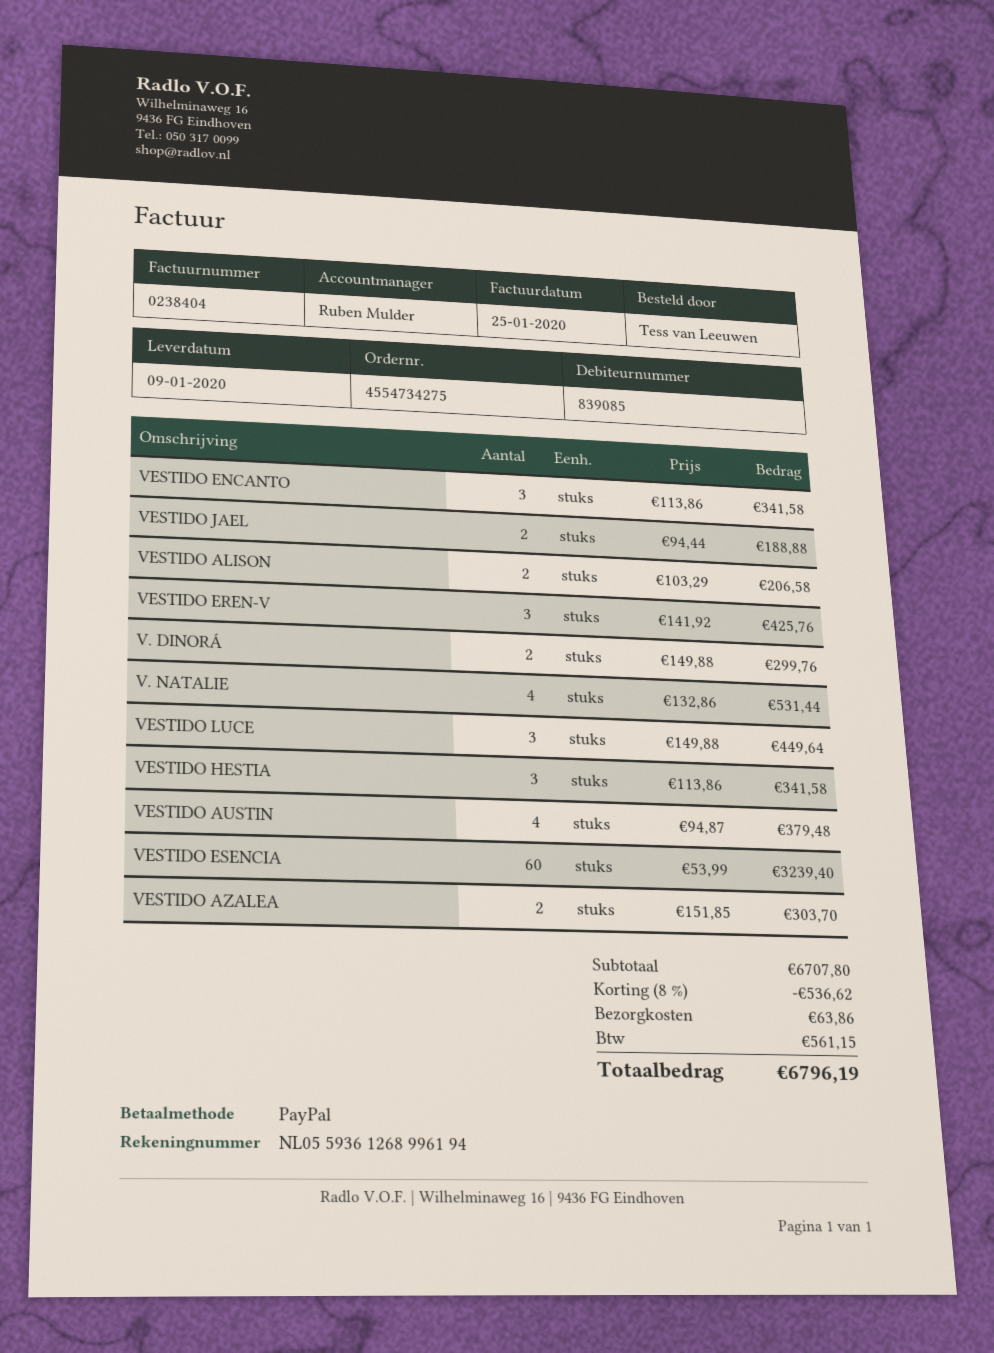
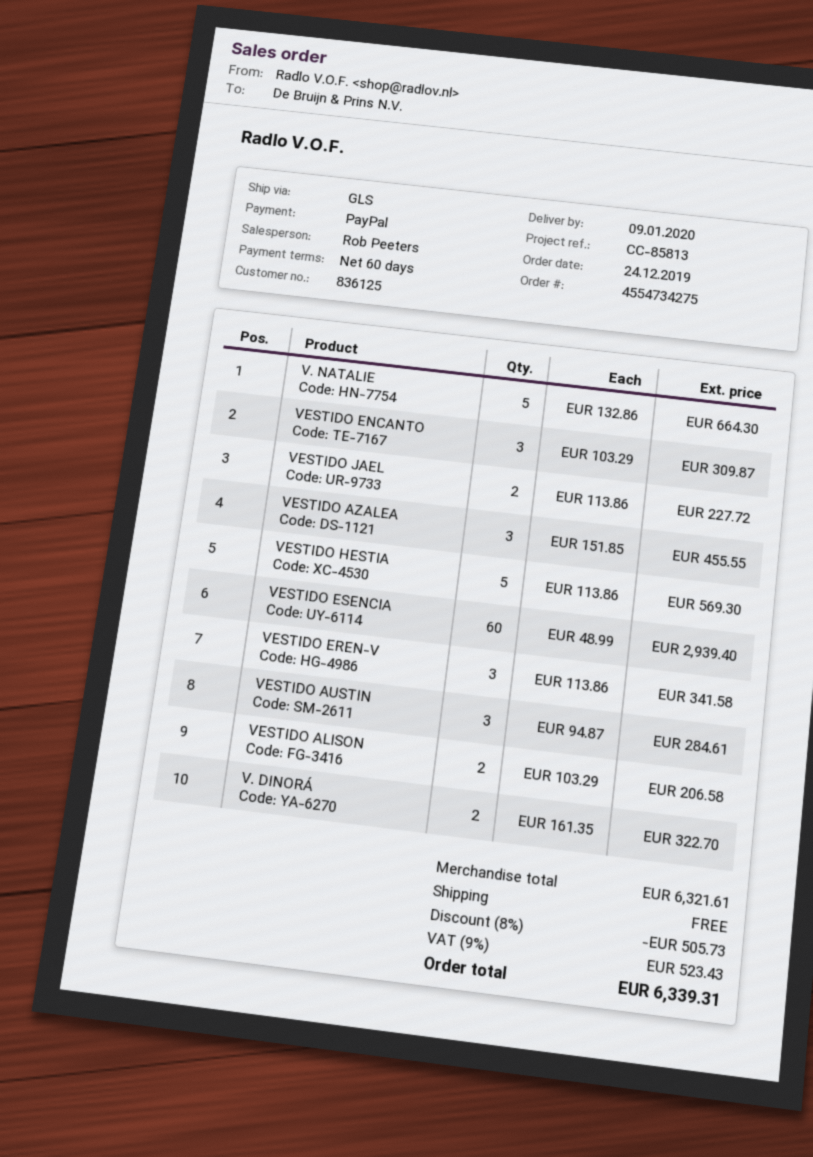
customer number: 839085 -> 836125
sales rep: Ruben Mulder -> Rob Peeters
VESTIDO ENCANTO: 3 x 113.86 = 341.58 -> 3 x 103.29 = 309.87
VESTIDO JAEL: 2 x 94.44 = 188.88 -> 2 x 113.86 = 227.72
VESTIDO EREN-V: 3 x 141.92 = 425.76 -> 3 x 113.86 = 341.58
V. DINORÁ: 2 x 149.88 = 299.76 -> 2 x 161.35 = 322.70
V. NATALIE: 4 x 132.86 = 531.44 -> 5 x 132.86 = 664.30
VESTIDO LUCE: 3 x 149.88 = 449.64 -> none
VESTIDO HESTIA: 3 x 113.86 = 341.58 -> 5 x 113.86 = 569.30
VESTIDO AUSTIN: 4 x 94.87 = 379.48 -> 3 x 94.87 = 284.61
VESTIDO ESENCIA: 60 x 53.99 = 3239.40 -> 60 x 48.99 = 2939.40
VESTIDO AZALEA: 2 x 151.85 = 303.70 -> 3 x 151.85 = 455.55
subtotal: 6707.80 -> 6321.61
discount: 8% = 536.62 -> 8% = 505.73
shipping: 63.86 -> 0.00
tax: 561.15 -> 523.43
total: 6796.19 -> 6339.31

